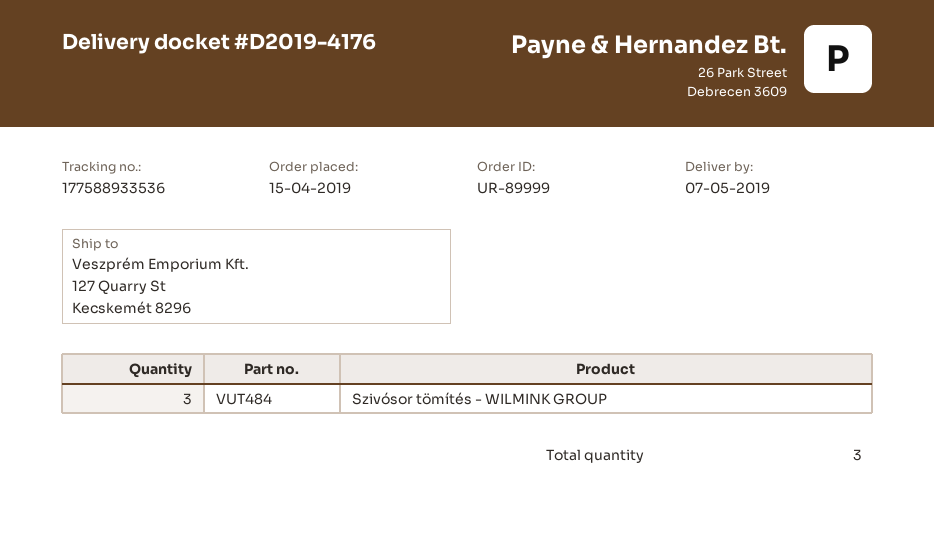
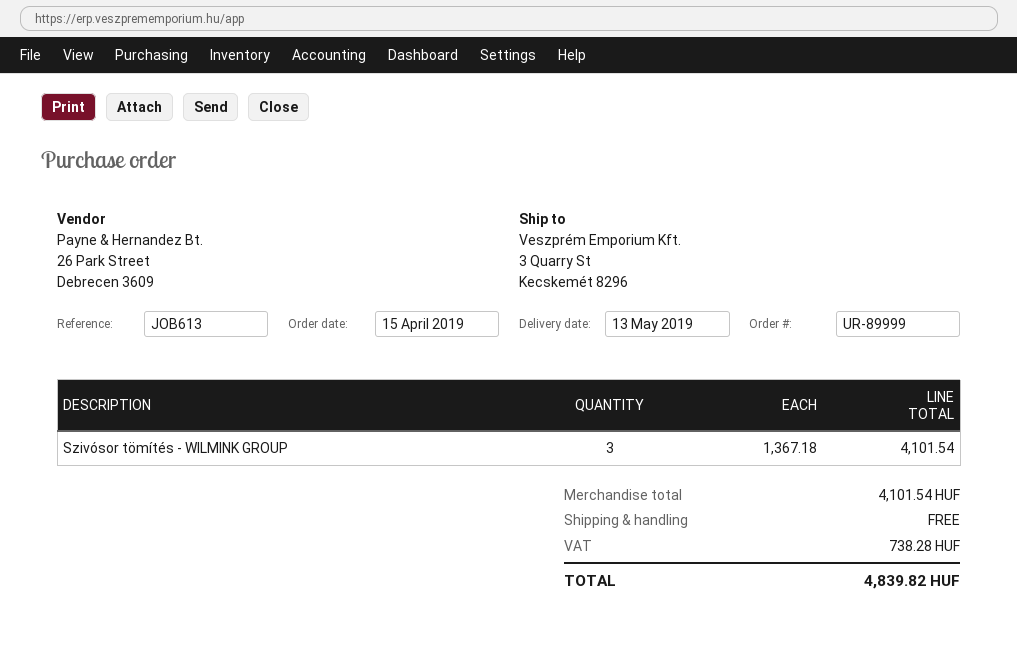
delivery date: 2019-05-07 -> 2019-05-13
ship to: 127 Quarry St, Kecskemét 8296 -> 3 Quarry St, Kecskemét 8296

